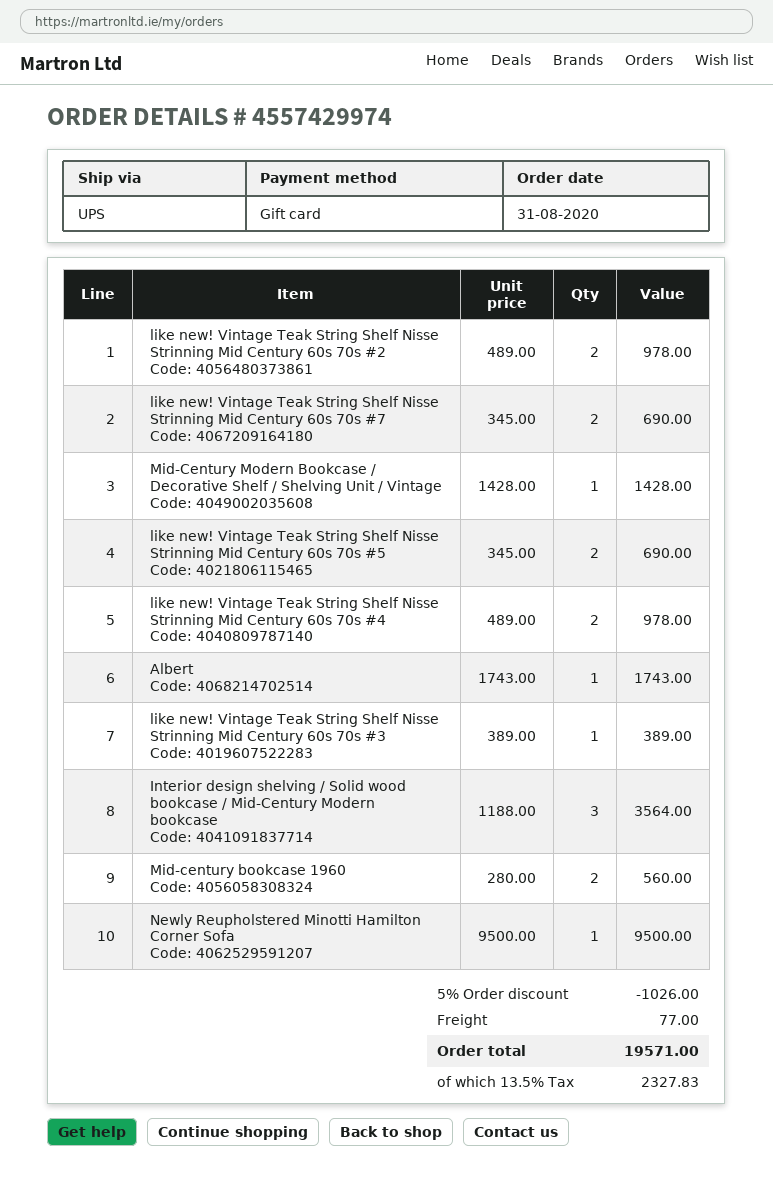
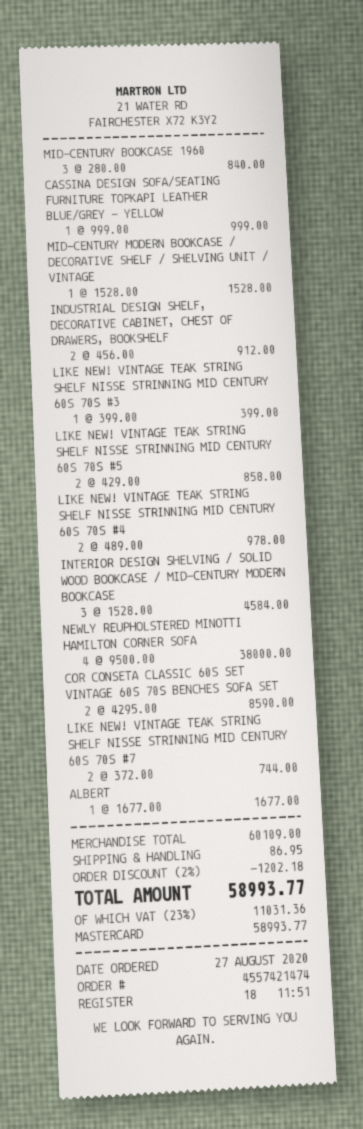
order number: 4557429974 -> 4557421474
order date: 2020-08-31 -> 2020-08-27
payment method: gift card -> Mastercard
like new! Vintage Teak String Shelf Nisse Strinning Mid Century 60s 70s #2: 2 x 489.00 = 978.00 -> none
like new! Vintage Teak String Shelf Nisse Strinning Mid Century 60s 70s #7: 2 x 345.00 = 690.00 -> 2 x 372.00 = 744.00
Mid-Century Modern Bookcase / Decorative Shelf / Shelving Unit / Vintage: 1 x 1428.00 = 1428.00 -> 1 x 1528.00 = 1528.00
like new! Vintage Teak String Shelf Nisse Strinning Mid Century 60s 70s #5: 2 x 345.00 = 690.00 -> 2 x 429.00 = 858.00
Albert: 1 x 1743.00 = 1743.00 -> 1 x 1677.00 = 1677.00
like new! Vintage Teak String Shelf Nisse Strinning Mid Century 60s 70s #3: 1 x 389.00 = 389.00 -> 1 x 399.00 = 399.00
Interior design shelving / Solid wood bookcase / Mid-Century Modern bookcase: 3 x 1188.00 = 3564.00 -> 3 x 1528.00 = 4584.00
Mid-century bookcase 1960: 2 x 280.00 = 560.00 -> 3 x 280.00 = 840.00
Newly Reupholstered Minotti Hamilton Corner Sofa: 1 x 9500.00 = 9500.00 -> 4 x 9500.00 = 38000.00
CASSINA DESIGN SOFA/SEATING FURNITURE TOPKAPI LEATHER BLUE/GREY - YELLOW: none -> 1 x 999.00 = 999.00
INDUSTRIAL DESIGN SHELF, DECORATIVE CABINET, CHEST OF DRAWERS, BOOKSHELF: none -> 2 x 456.00 = 912.00
COR CONSETA CLASSIC 60S SET VINTAGE 60S 70S BENCHES SOFA SET: none -> 2 x 4295.00 = 8590.00
discount: 5% = 1026.00 -> 2% = 1202.18
shipping: 77.00 -> 86.95
tax: 13.5% = 2327.83 -> 23% = 11031.36
total: 19571.00 -> 58993.77

